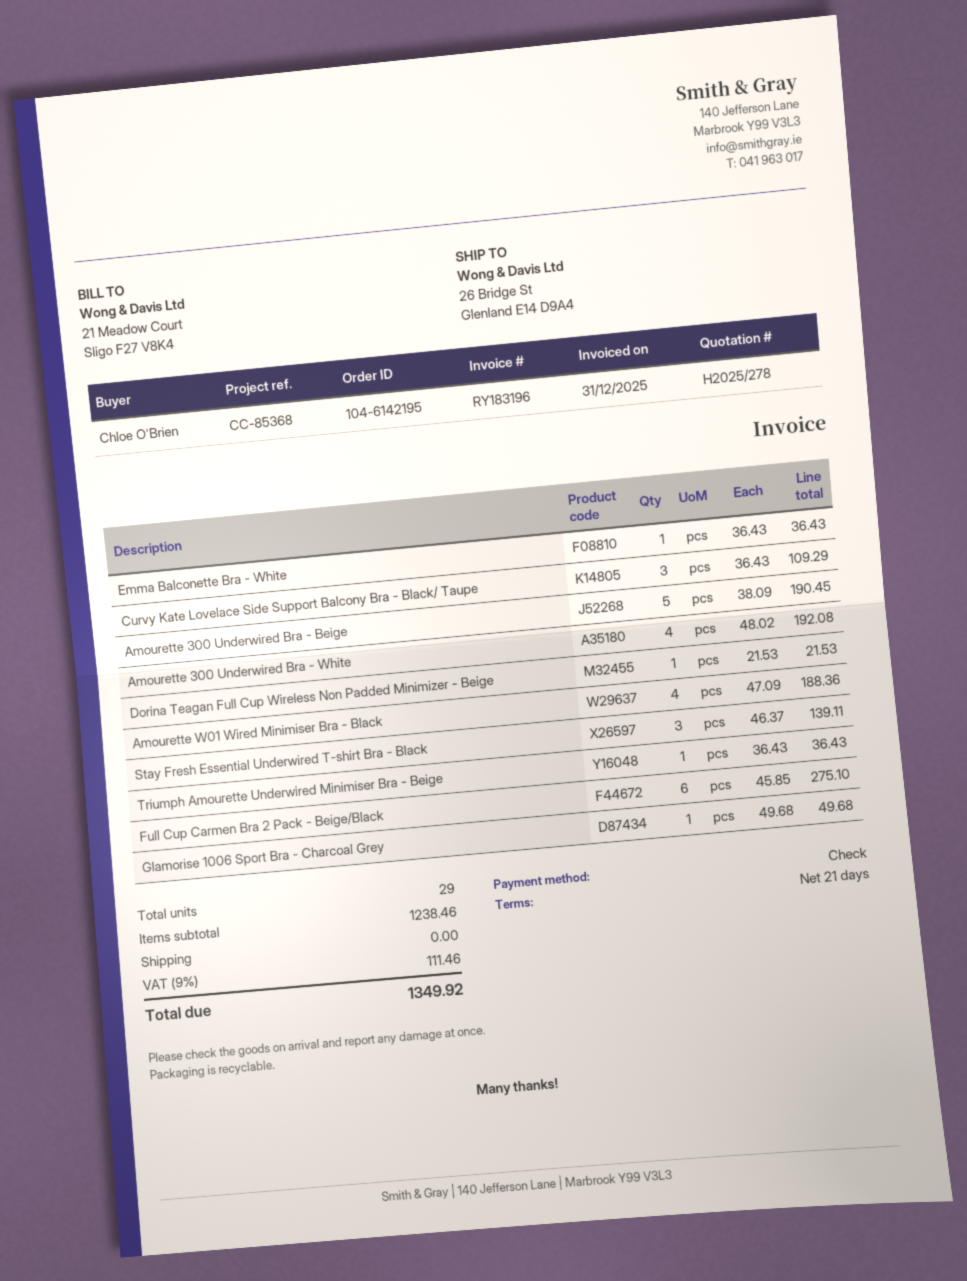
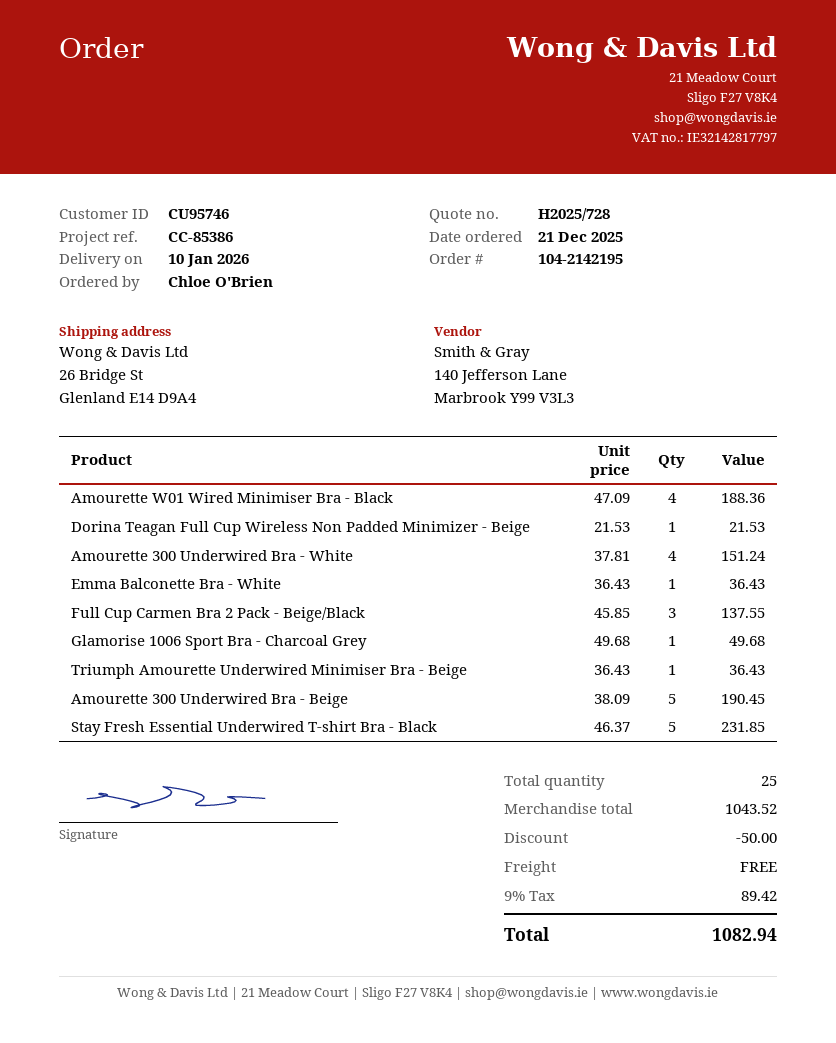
quote number: H2025/278 -> H2025/728
order number: 104-6142195 -> 104-2142195
reference: CC-85368 -> CC-85386
Curvy Kate Lovelace Side Support Balcony Bra - Black/ Taupe: 3 x 36.43 = 109.29 -> none
Amourette 300 Underwired Bra - White: 4 x 48.02 = 192.08 -> 4 x 37.81 = 151.24
Stay Fresh Essential Underwired T-shirt Bra - Black: 3 x 46.37 = 139.11 -> 5 x 46.37 = 231.85
Full Cup Carmen Bra 2 Pack - Beige/Black: 6 x 45.85 = 275.10 -> 3 x 45.85 = 137.55
total quantity: 29 -> 25
subtotal: 1238.46 -> 1043.52
discount: none -> 50.00
tax: 9% = 111.46 -> 9% = 89.42
total: 1349.92 -> 1082.94

